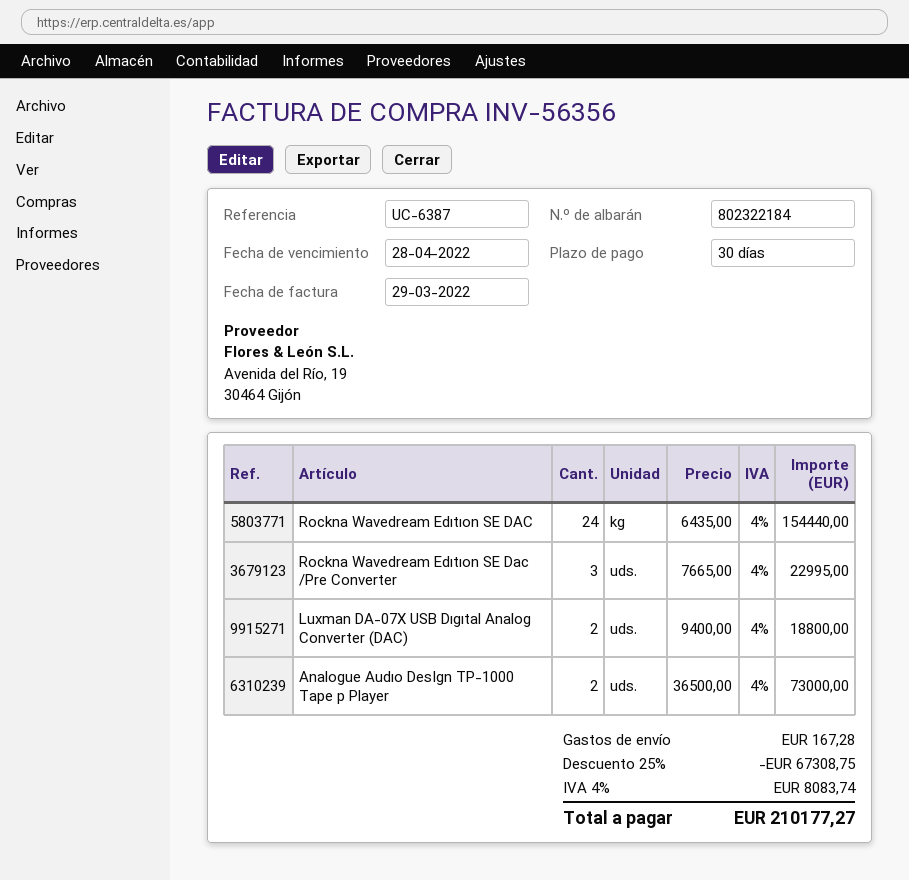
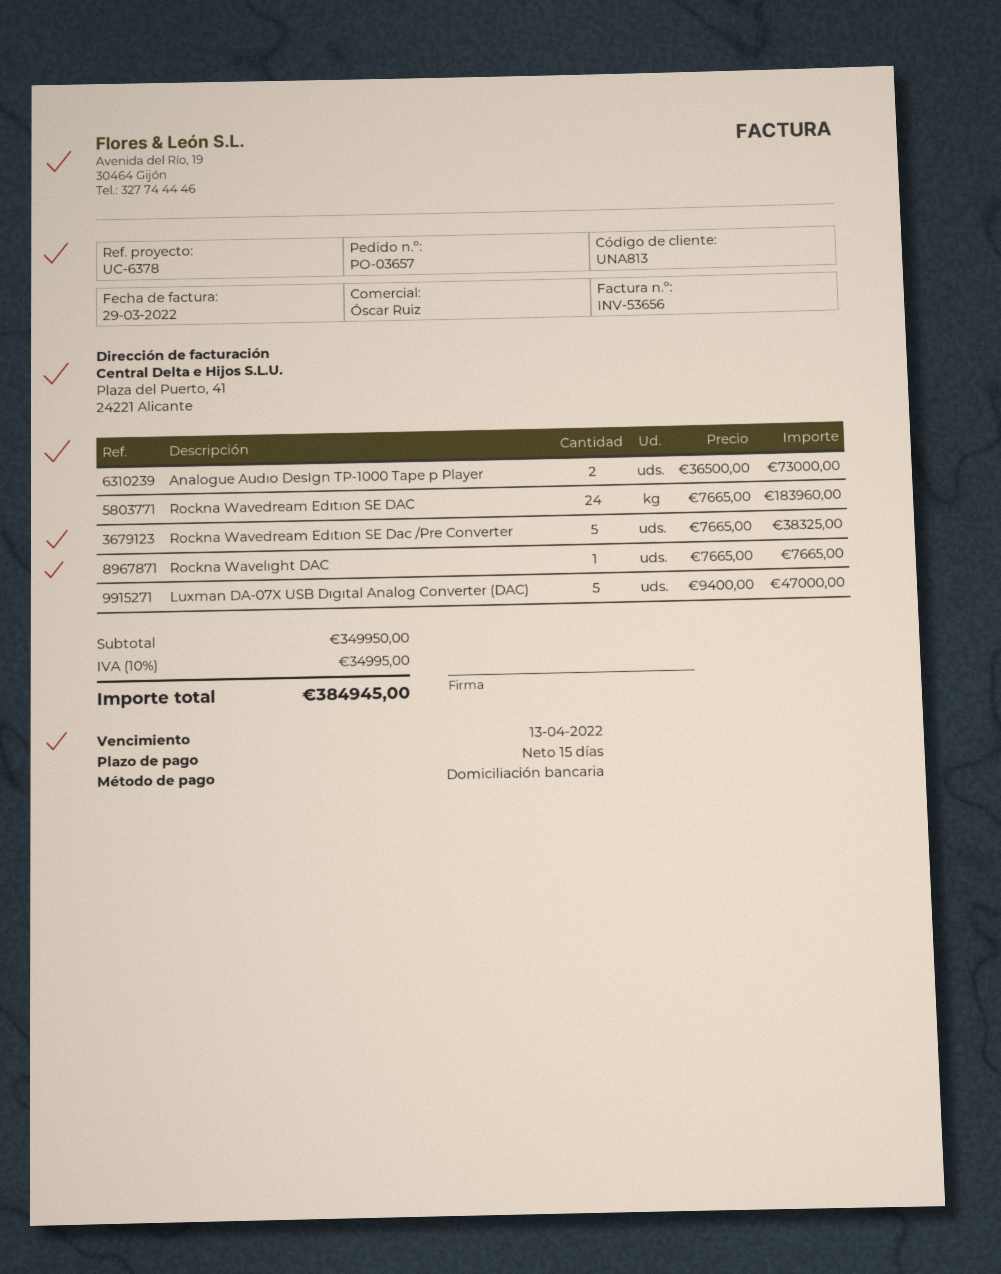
invoice number: INV-56356 -> INV-53656
payment terms: 30 days -> 15 days
due date: 2022-04-28 -> 2022-04-13
reference: UC-6387 -> UC-6378
Rockna Wavedream Edıtıon SE DAC: 24 x 6435.00 = 154440.00 -> 24 x 7665.00 = 183960.00
Rockna Wavedream Edıtıon SE Dac /Pre Converter: 3 x 7665.00 = 22995.00 -> 5 x 7665.00 = 38325.00
Luxman DA-07X USB Dıgıtal Analog Converter (DAC): 2 x 9400.00 = 18800.00 -> 5 x 9400.00 = 47000.00
Rockna Wavelıght DAC: none -> 1 x 7665.00 = 7665.00
discount: 25% = 67308.75 -> none
shipping: 167.28 -> none
tax: 4% = 8083.74 -> 10% = 34995.00
total: 210177.27 -> 384945.00

